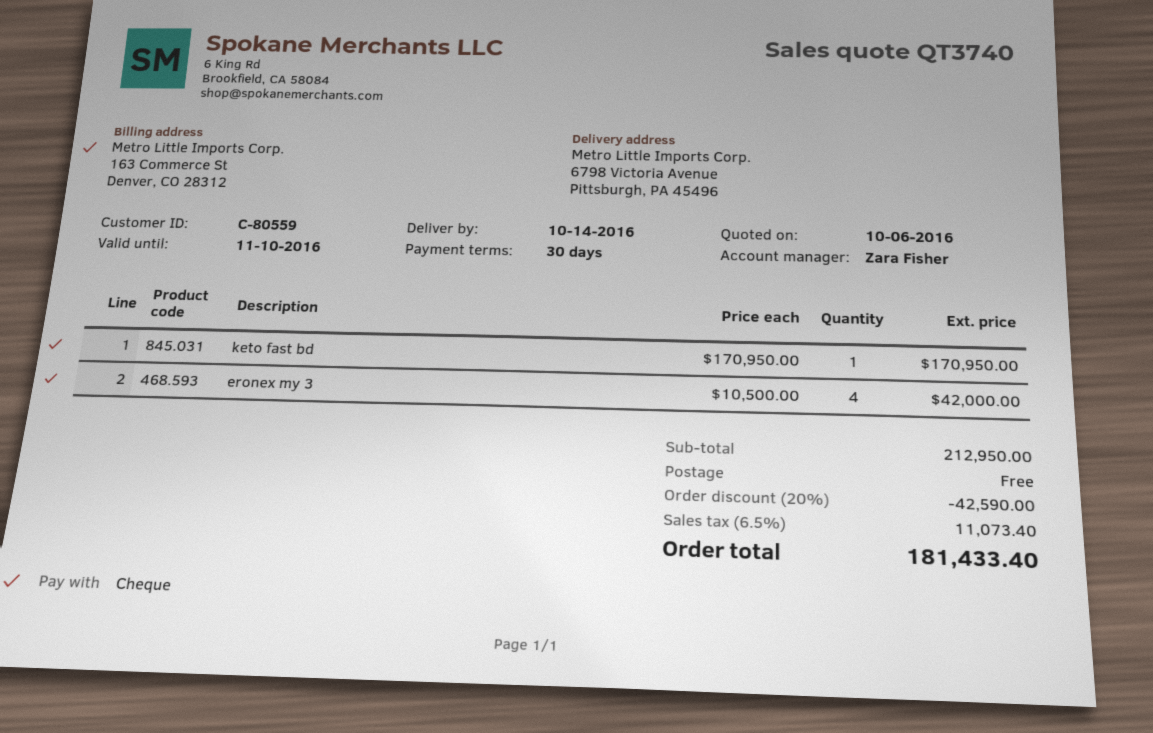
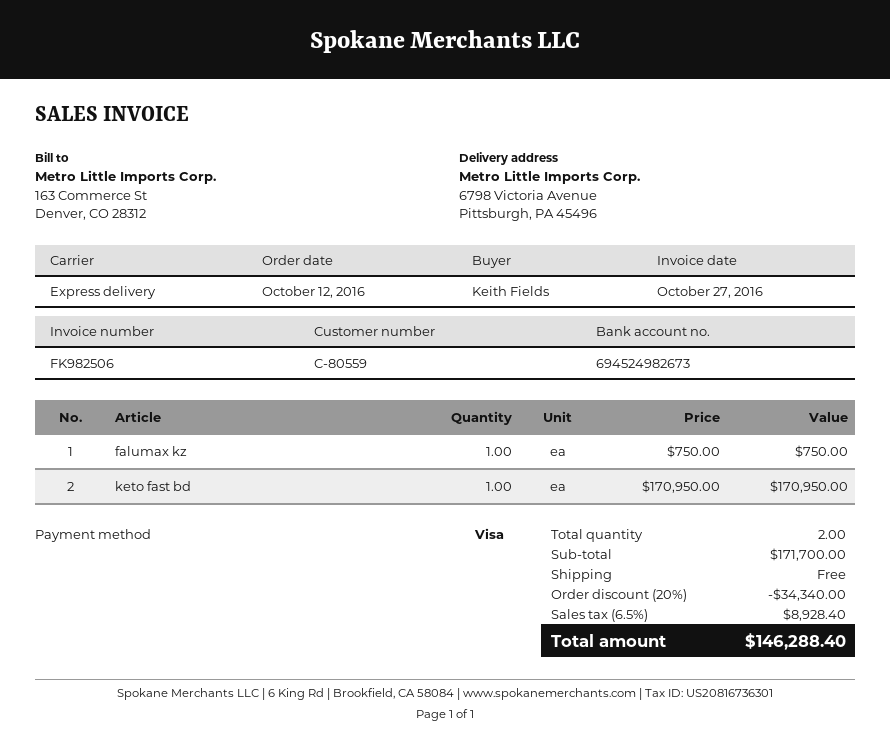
payment method: cheque -> Visa
eronex my 3: 4 x 10500.00 = 42000.00 -> none
falumax kz: none -> 1 x 750.00 = 750.00
subtotal: 212950.00 -> 171700.00
discount: 20% = 42590.00 -> 20% = 34340.00
tax: 6.5% = 11073.40 -> 6.5% = 8928.40
total: 181433.40 -> 146288.40

